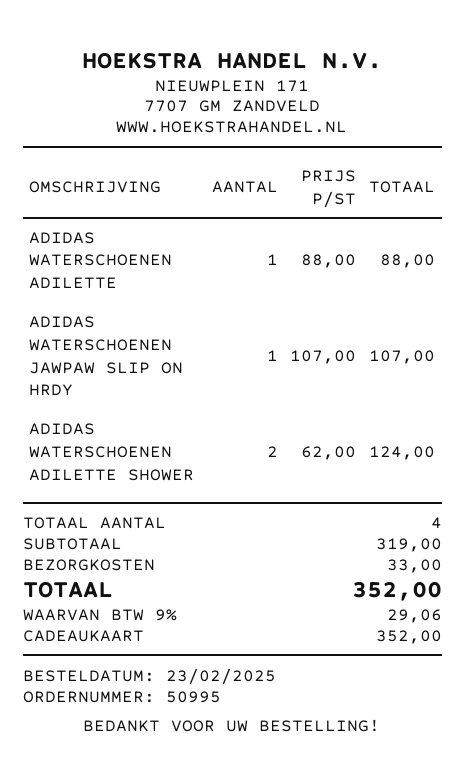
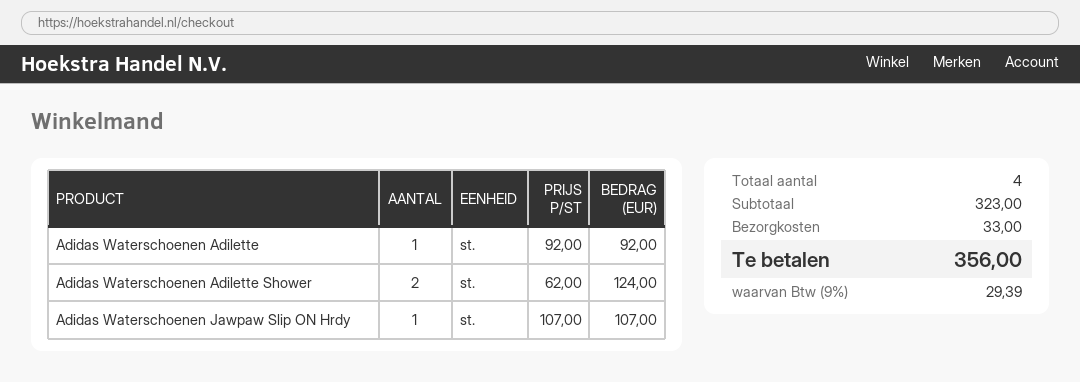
ADIDAS WATERSCHOENEN ADILETTE: 1 x 88.00 = 88.00 -> 1 x 92.00 = 92.00
subtotal: 319.00 -> 323.00
tax: 9% = 29.06 -> 9% = 29.39
total: 352.00 -> 356.00

